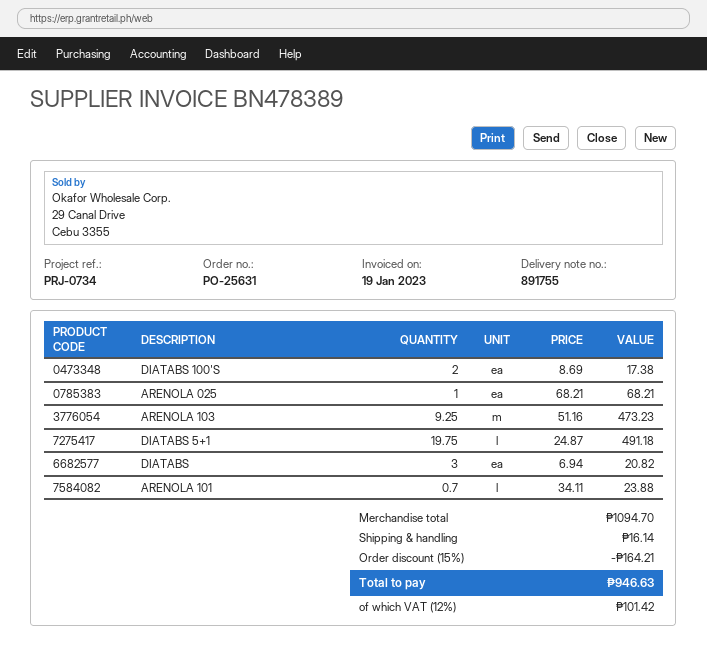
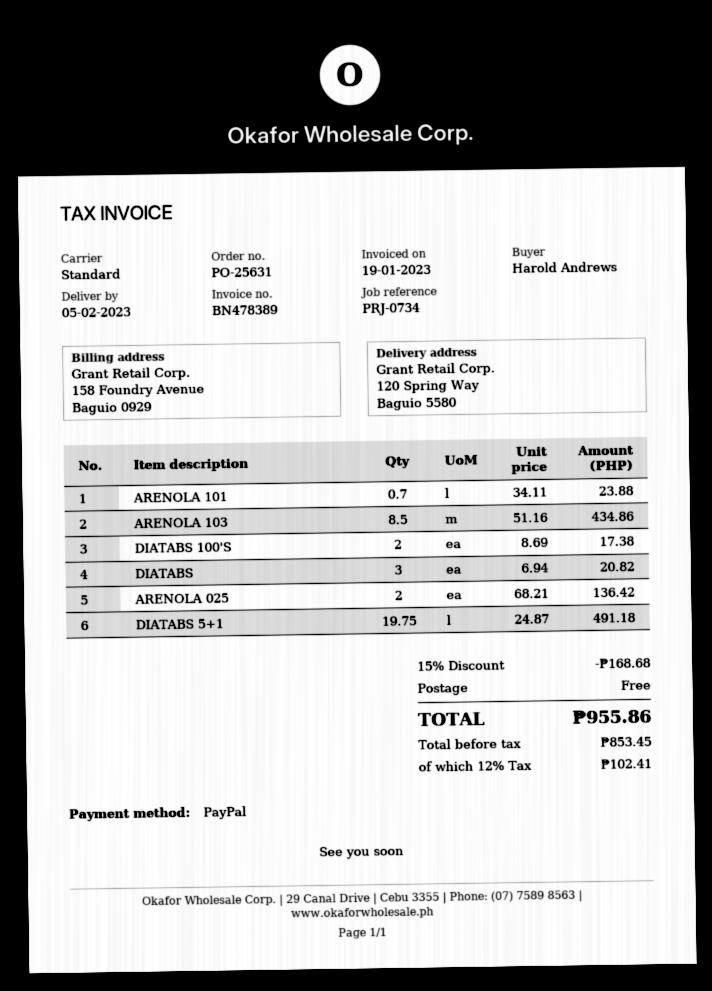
ARENOLA 025: 1 x 68.21 = 68.21 -> 2 x 68.21 = 136.42
ARENOLA 103: 9.25 x 51.16 = 473.23 -> 8.5 x 51.16 = 434.86
discount: 15% = 164.21 -> 15% = 168.68
shipping: 16.14 -> 0.00
tax: 12% = 101.42 -> 12% = 102.41
total: 946.63 -> 955.86

